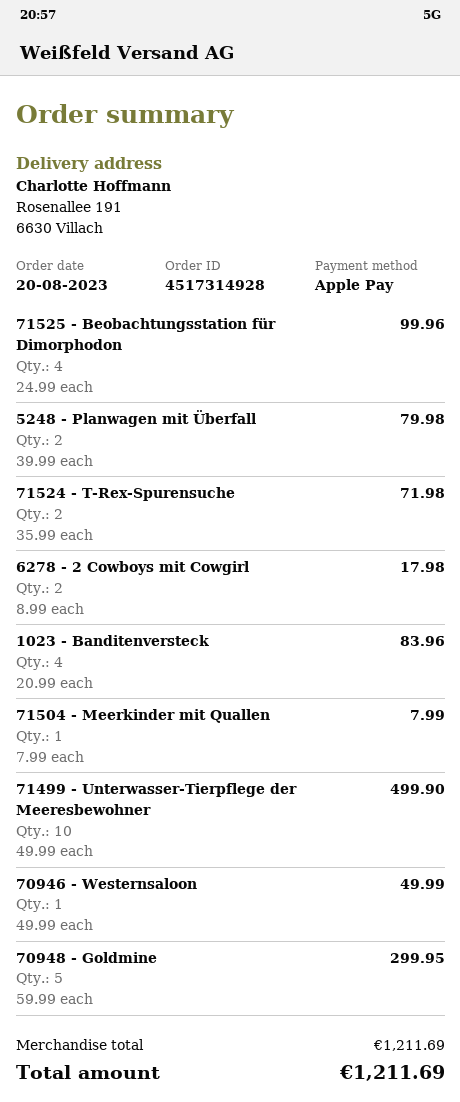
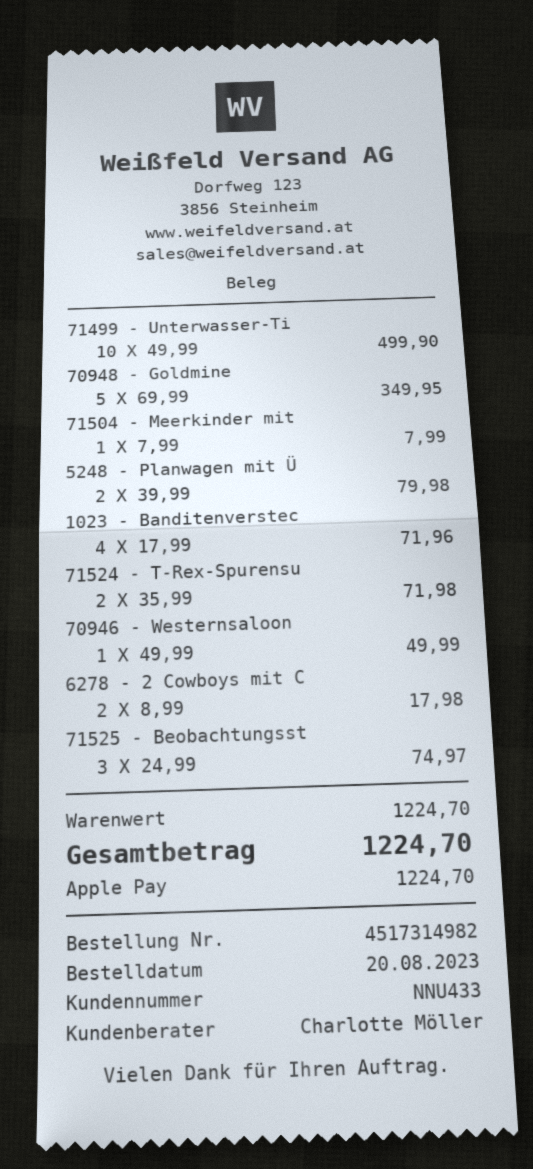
order number: 4517314928 -> 4517314982
71525 - Beobachtungsstation für Dimorphodon: 4 x 24.99 = 99.96 -> 3 x 24.99 = 74.97
1023 - Banditenversteck: 4 x 20.99 = 83.96 -> 4 x 17.99 = 71.96
70948 - Goldmine: 5 x 59.99 = 299.95 -> 5 x 69.99 = 349.95
subtotal: 1211.69 -> 1224.70
total: 1211.69 -> 1224.70

